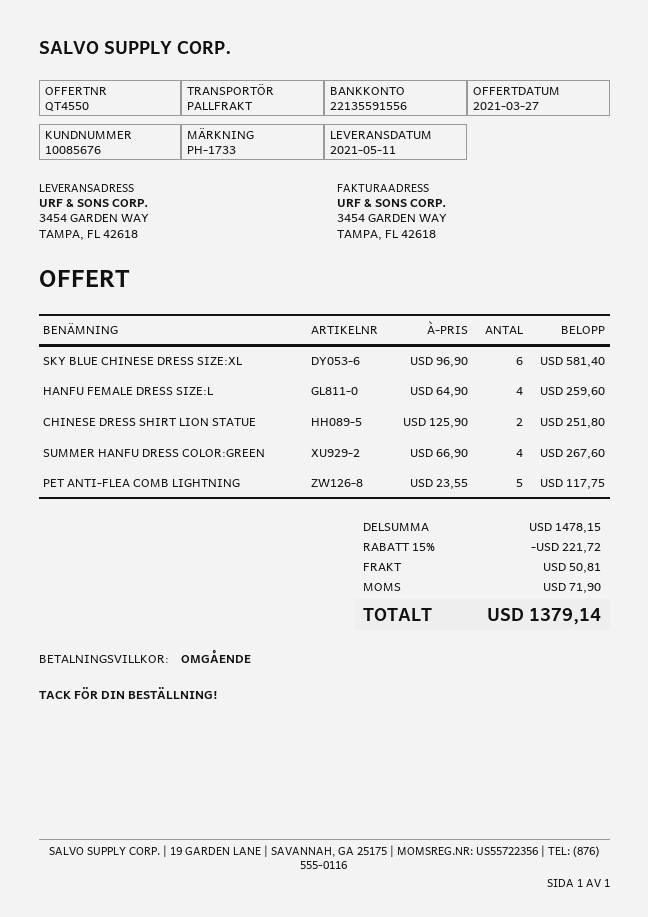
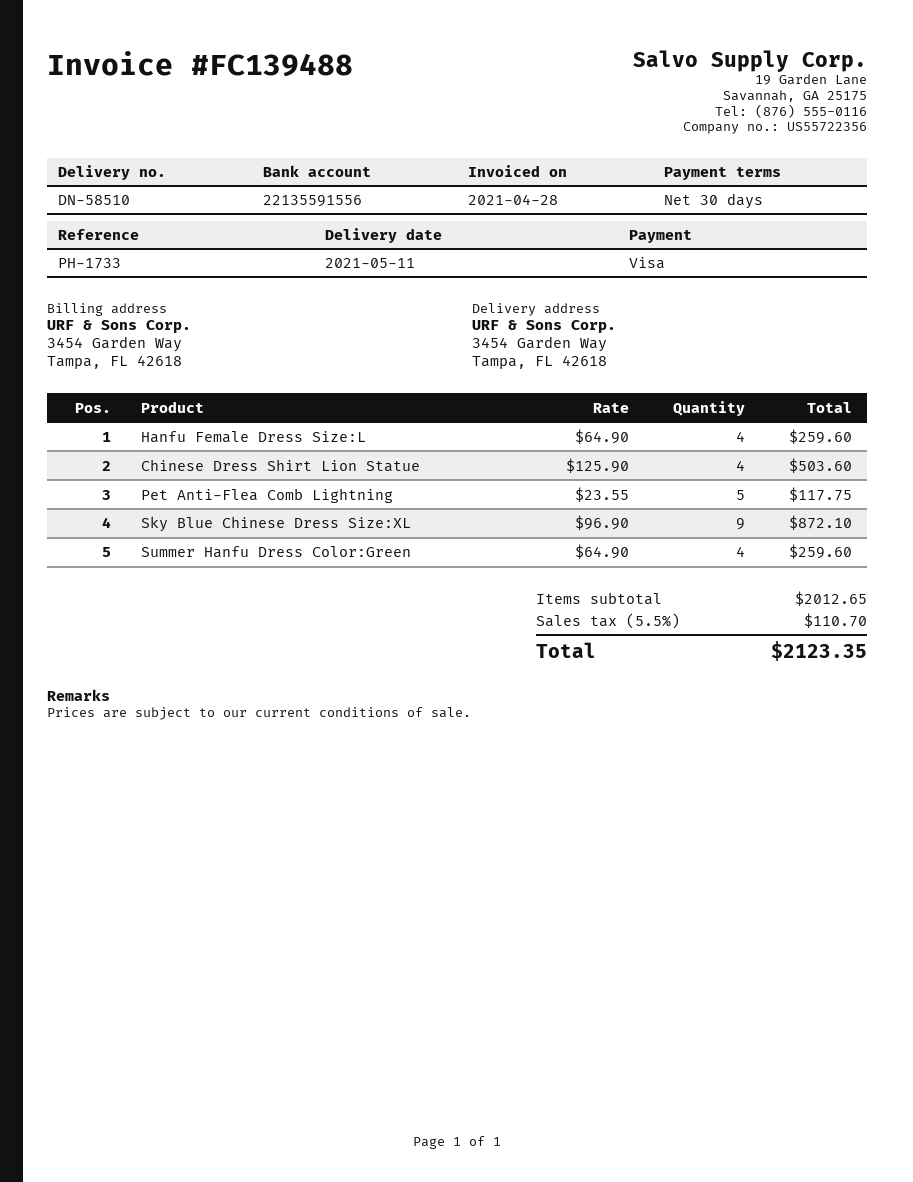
payment terms: on receipt -> 30 days
SKY BLUE CHINESE DRESS SIZE:XL: 6 x 96.90 = 581.40 -> 9 x 96.90 = 872.10
CHINESE DRESS SHIRT LION STATUE: 2 x 125.90 = 251.80 -> 4 x 125.90 = 503.60
SUMMER HANFU DRESS COLOR:GREEN: 4 x 66.90 = 267.60 -> 4 x 64.90 = 259.60
subtotal: 1478.15 -> 2012.65
discount: 15% = 221.72 -> none
shipping: 50.81 -> none
tax: 71.90 -> 110.70
total: 1379.14 -> 2123.35

